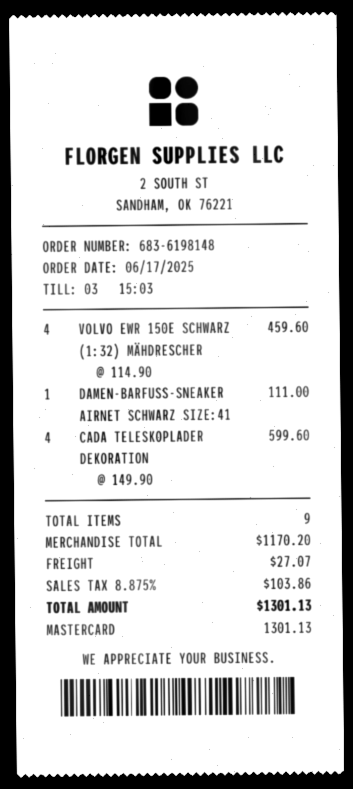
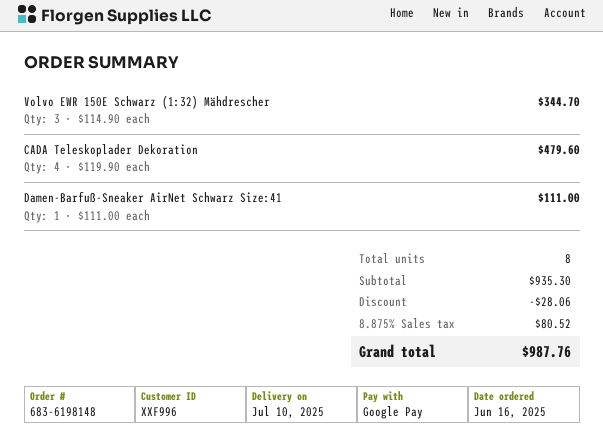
order date: 2025-06-17 -> 2025-06-16
payment method: Mastercard -> Google Pay
VOLVO EWR 150E SCHWARZ (1:32) MÄHDRESCHER: 4 x 114.90 = 459.60 -> 3 x 114.90 = 344.70
CADA TELESKOPLADER DEKORATION: 4 x 149.90 = 599.60 -> 4 x 119.90 = 479.60
total quantity: 9 -> 8
subtotal: 1170.20 -> 935.30
discount: none -> 28.06
shipping: 27.07 -> none
tax: 8.875% = 103.86 -> 8.875% = 80.52
total: 1301.13 -> 987.76

